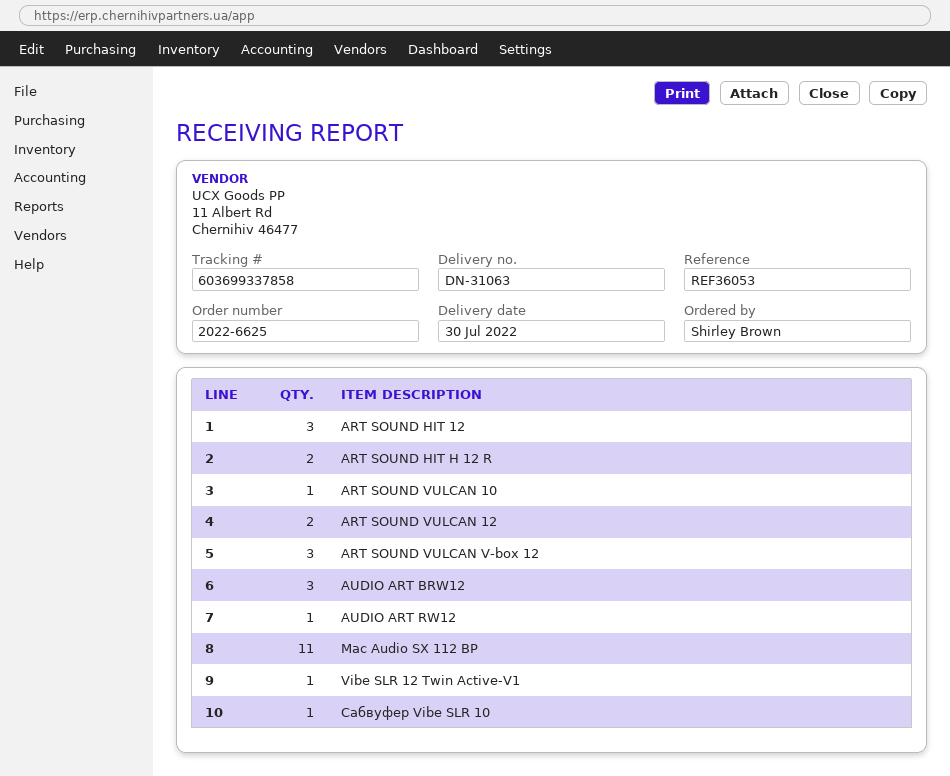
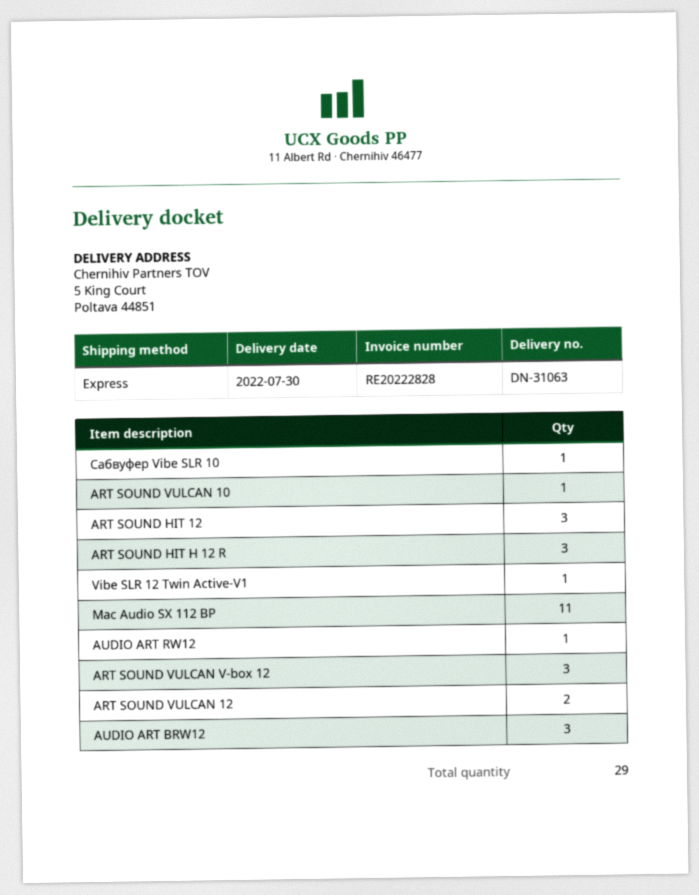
ART SOUND HIT H 12 R: 2 -> 3

